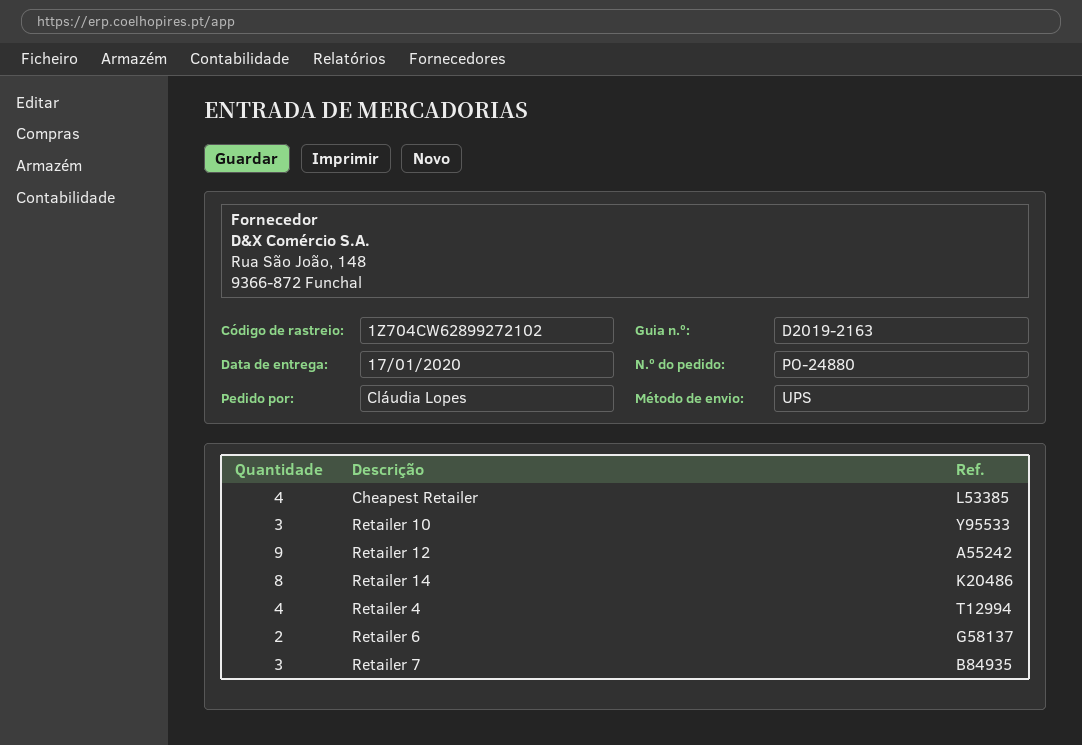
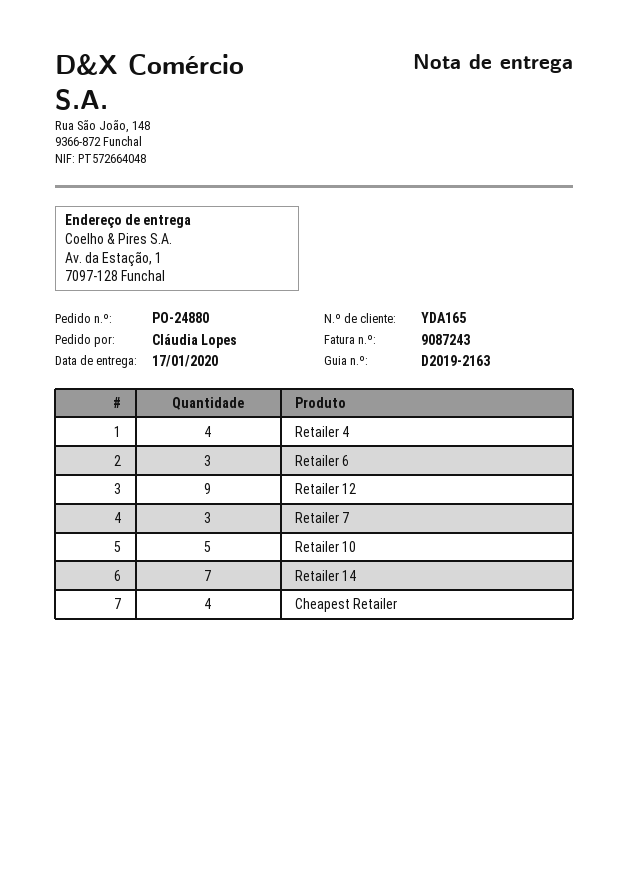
Retailer 10: 3 -> 5
Retailer 14: 8 -> 7
Retailer 6: 2 -> 3

